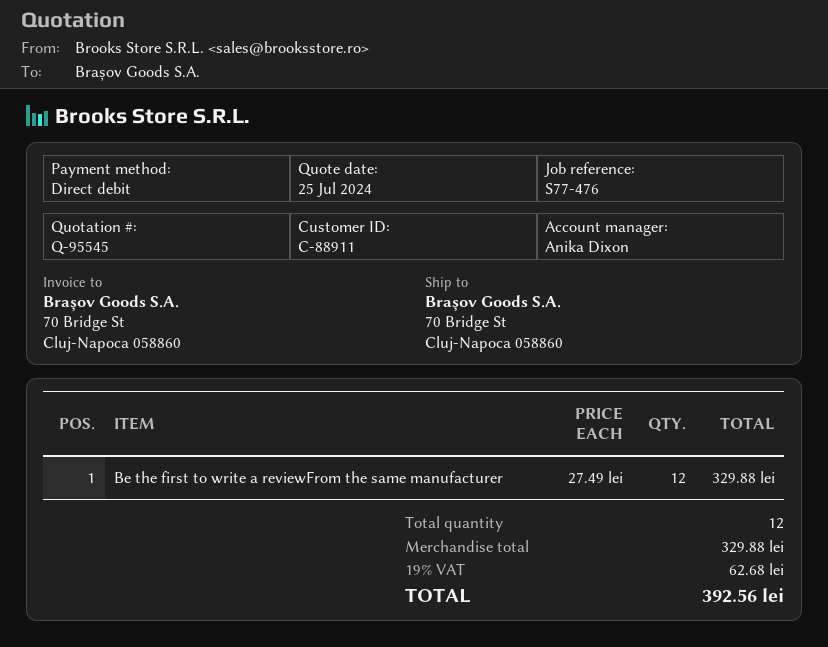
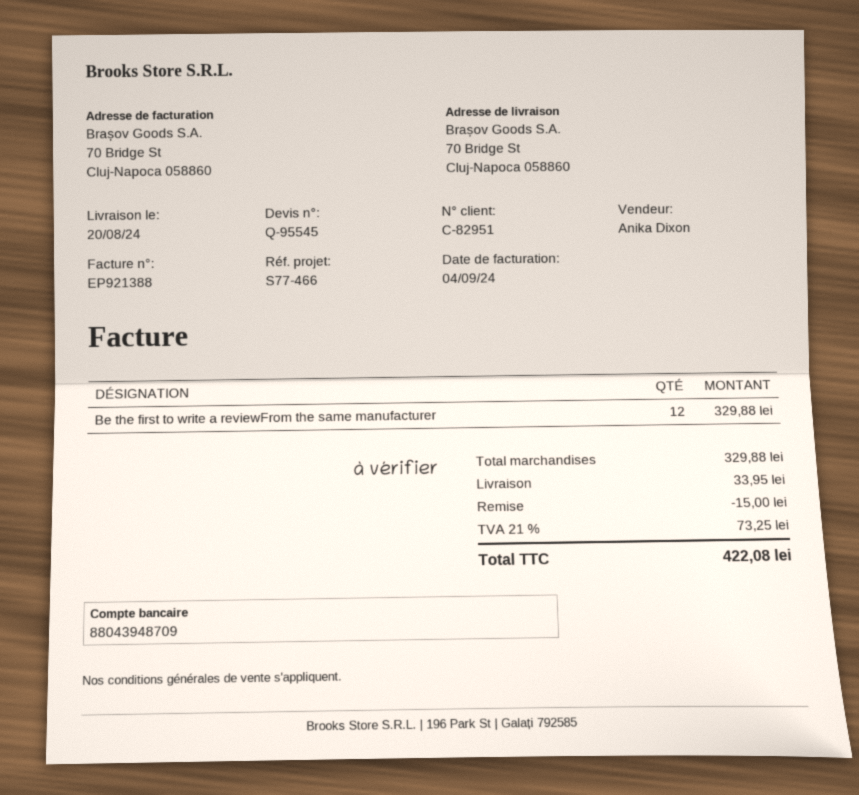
customer number: C-88911 -> C-82951
reference: S77-476 -> S77-466
discount: none -> 15.00
shipping: none -> 33.95
tax: 19% = 62.68 -> 21% = 73.25
total: 392.56 -> 422.08

